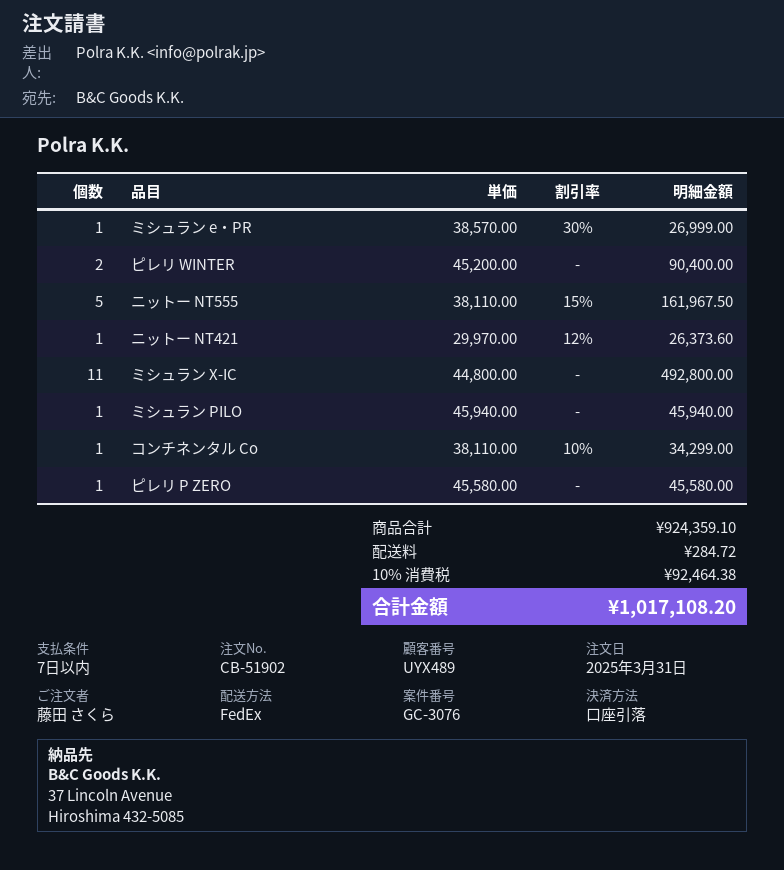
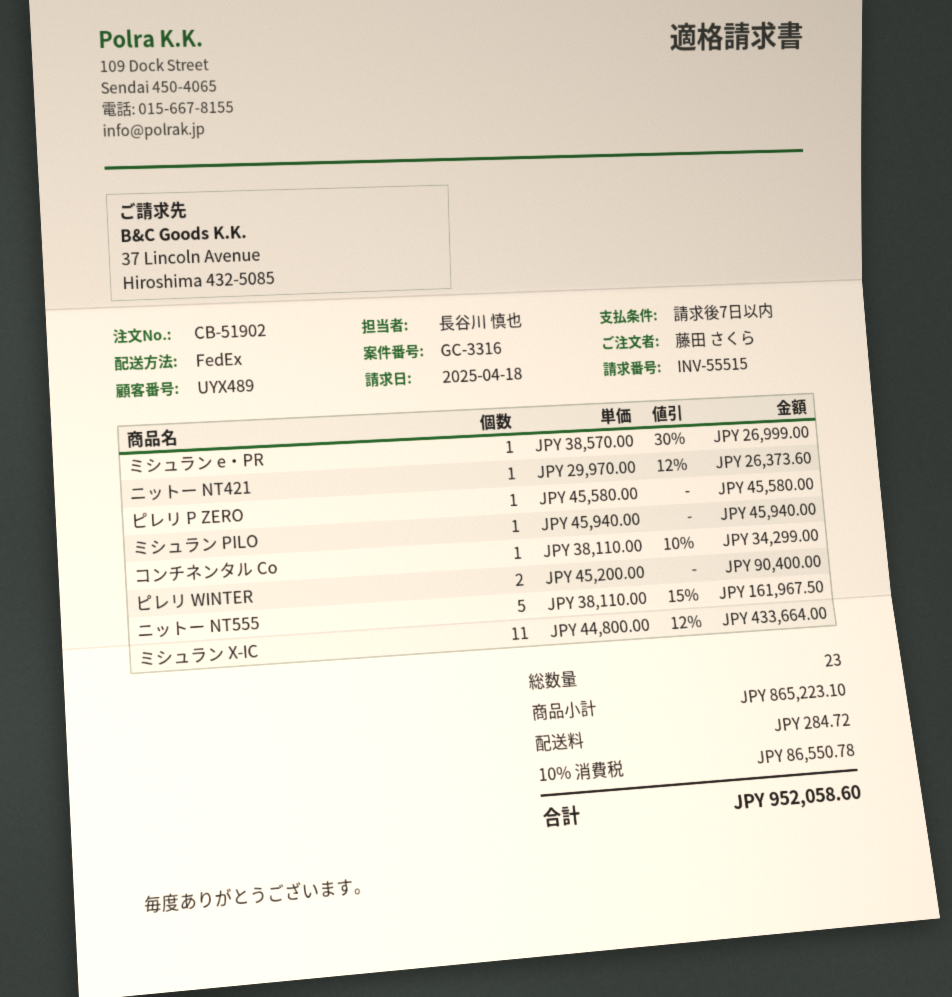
reference: GC-3076 -> GC-3316
ミシュラン X-IC: 11 x 44800.00 = 492800.00 -> 11 x 44800.00 - 12% = 433664.00
subtotal: 924359.10 -> 865223.10
tax: 10% = 92464.38 -> 10% = 86550.78
total: 1017108.20 -> 952058.60

